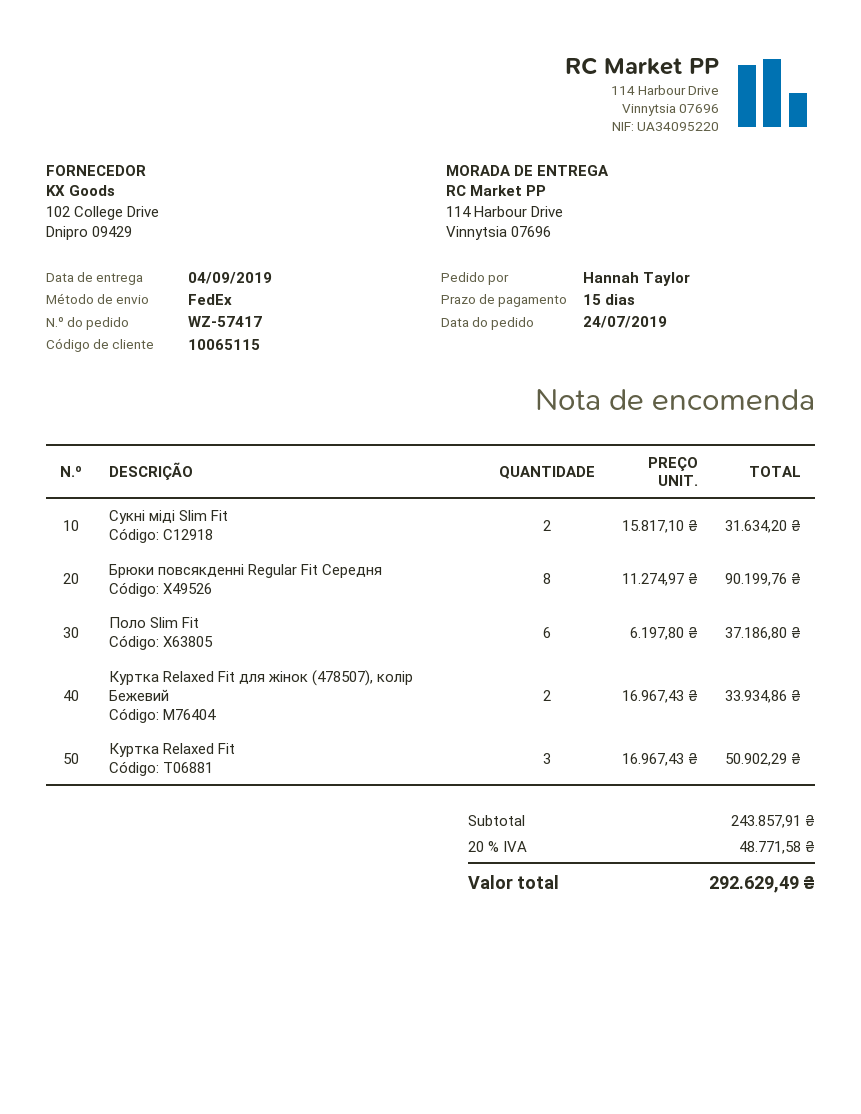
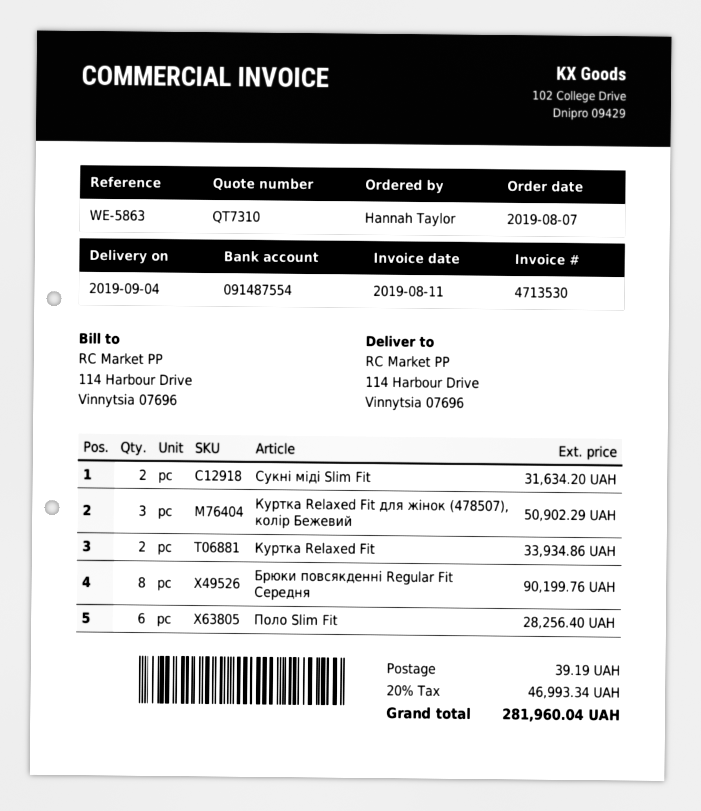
order date: 2019-07-24 -> 2019-08-07
Поло Slim Fit: 6 for 37186.80 -> 6 for 28256.40
Куртка Relaxed Fit для жінок (478507), колір Бежевий: 2 for 33934.86 -> 3 for 50902.29
Куртка Relaxed Fit: 3 for 50902.29 -> 2 for 33934.86
shipping: none -> 39.19
tax: 20% = 48771.58 -> 20% = 46993.34
total: 292629.49 -> 281960.04

